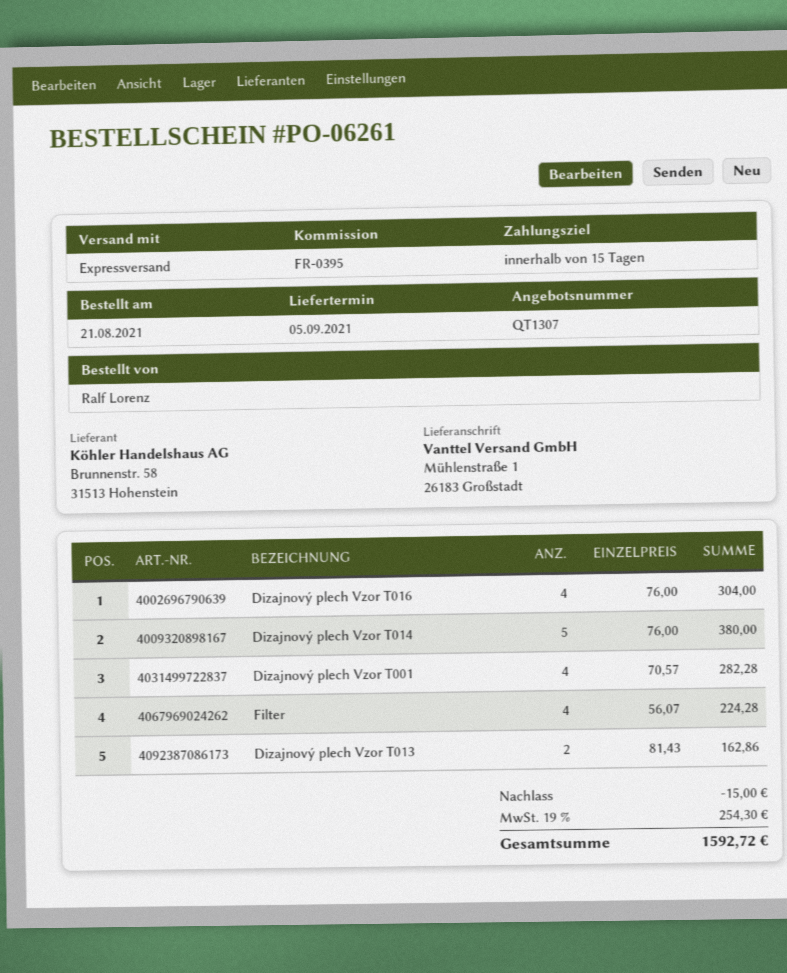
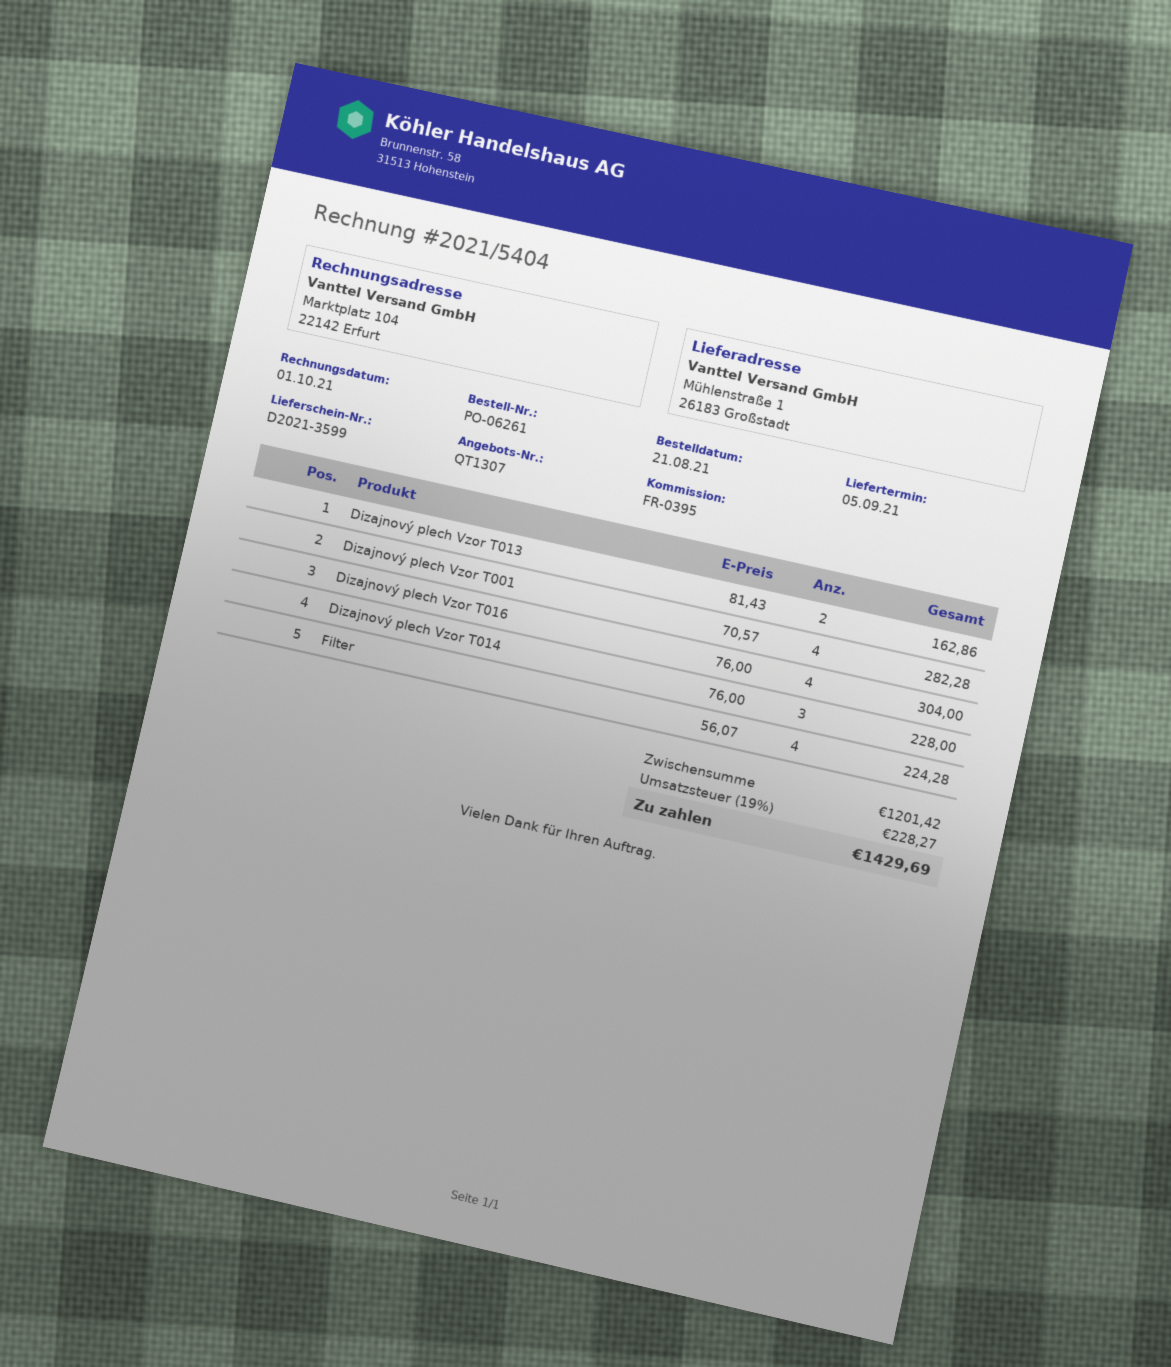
Dizajnový plech Vzor T014: 5 x 76.00 = 380.00 -> 3 x 76.00 = 228.00
discount: 15.00 -> none
tax: 19% = 254.30 -> 19% = 228.27
total: 1592.72 -> 1429.69

